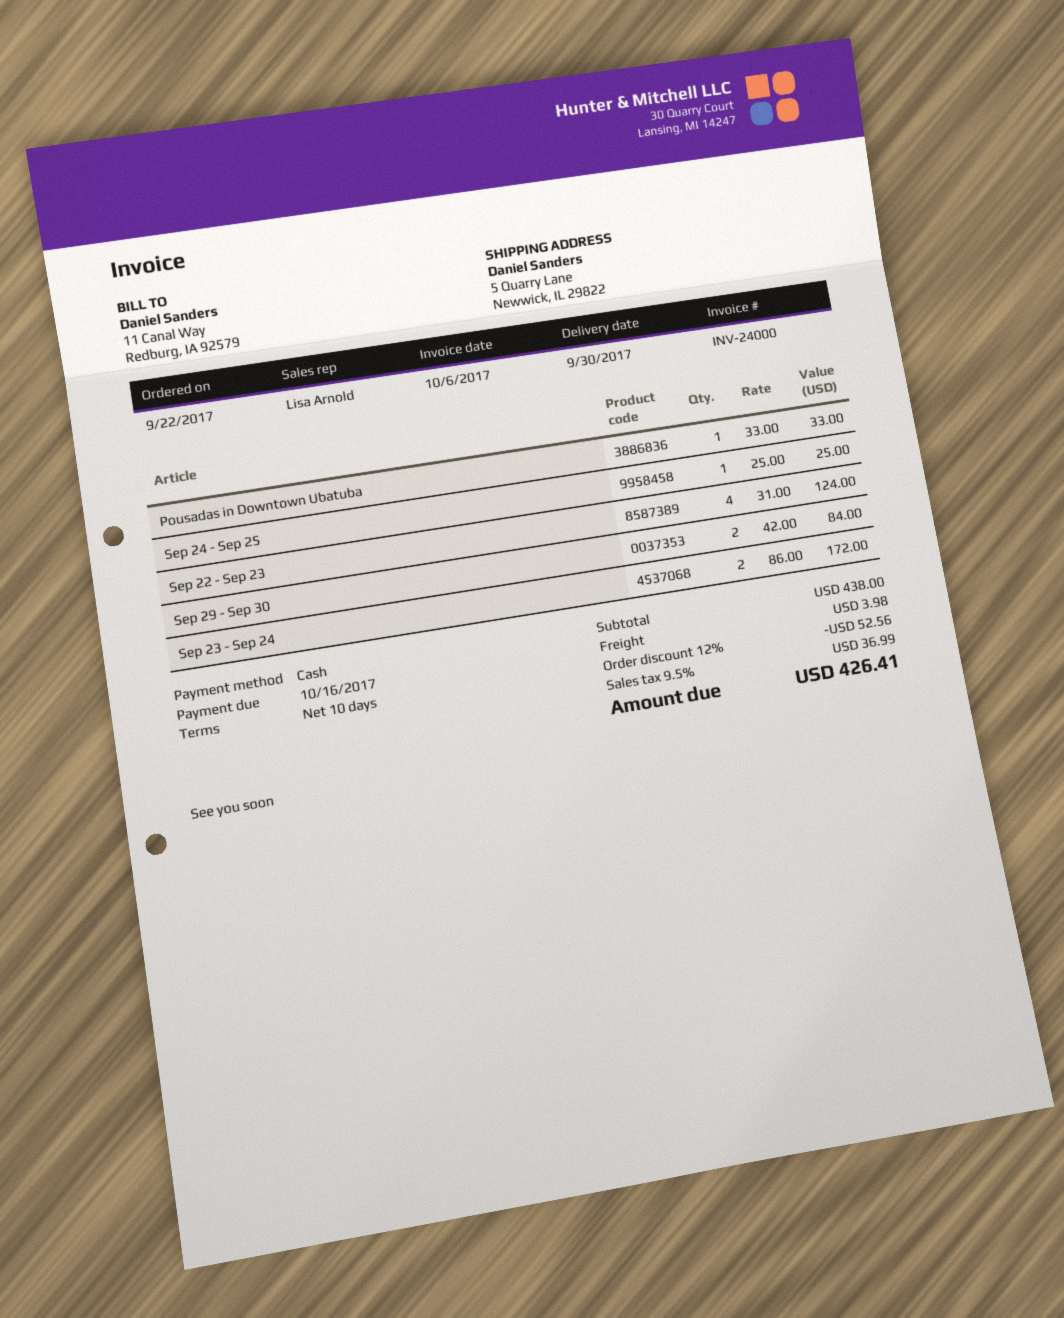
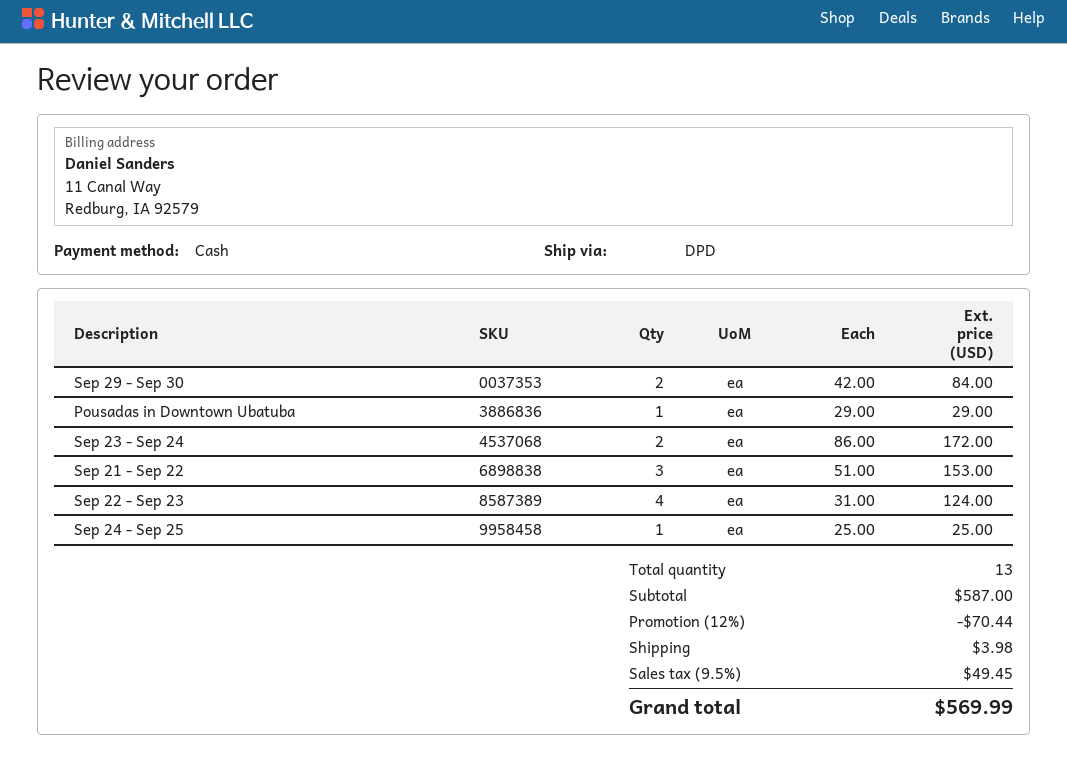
Pousadas in Downtown Ubatuba: 1 x 33.00 = 33.00 -> 1 x 29.00 = 29.00
Sep 21 - Sep 22: none -> 3 x 51.00 = 153.00
subtotal: 438.00 -> 587.00
discount: 12% = 52.56 -> 12% = 70.44
tax: 9.5% = 36.99 -> 9.5% = 49.45
total: 426.41 -> 569.99

